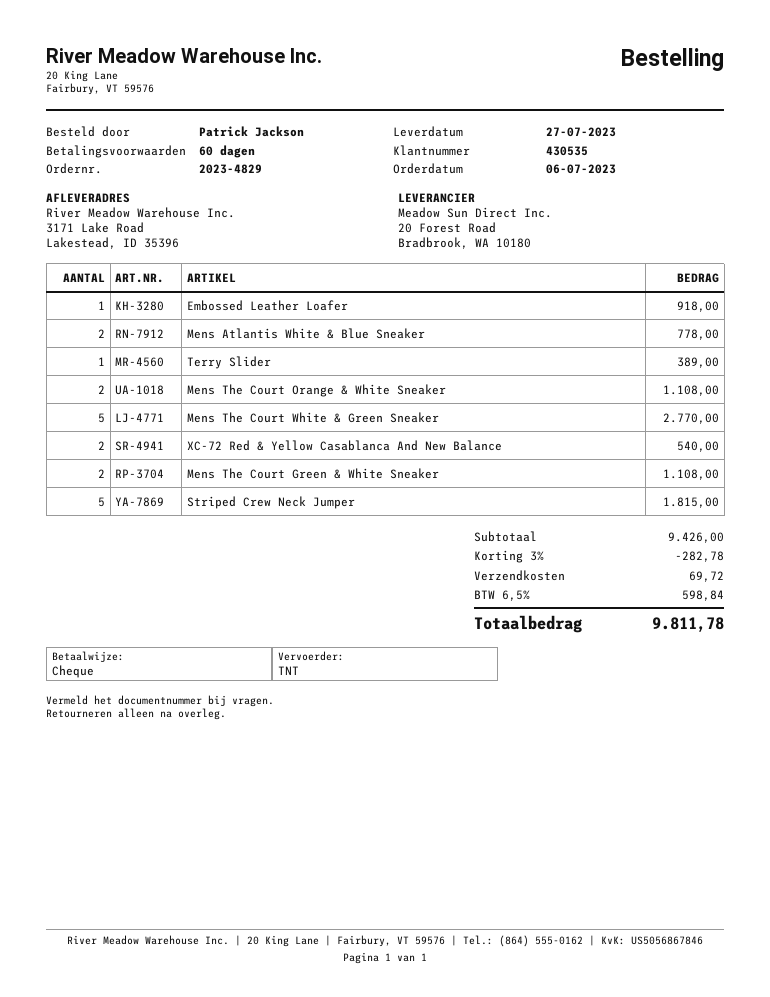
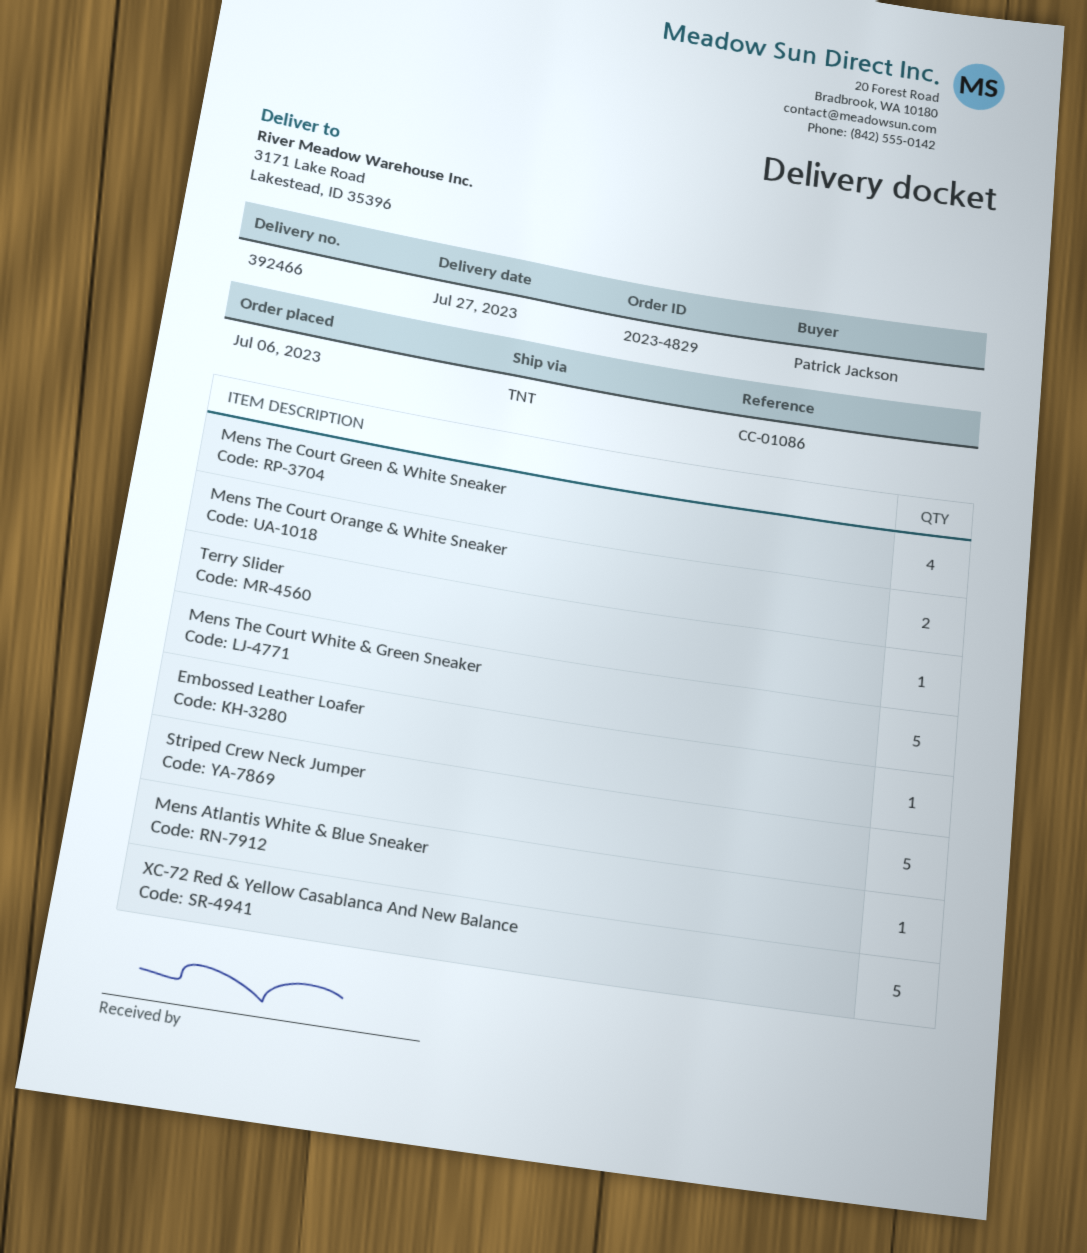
Mens Atlantis White & Blue Sneaker: 2 -> 1
XC-72 Red & Yellow Casablanca And New Balance: 2 -> 5
Mens The Court Green & White Sneaker: 2 -> 4

